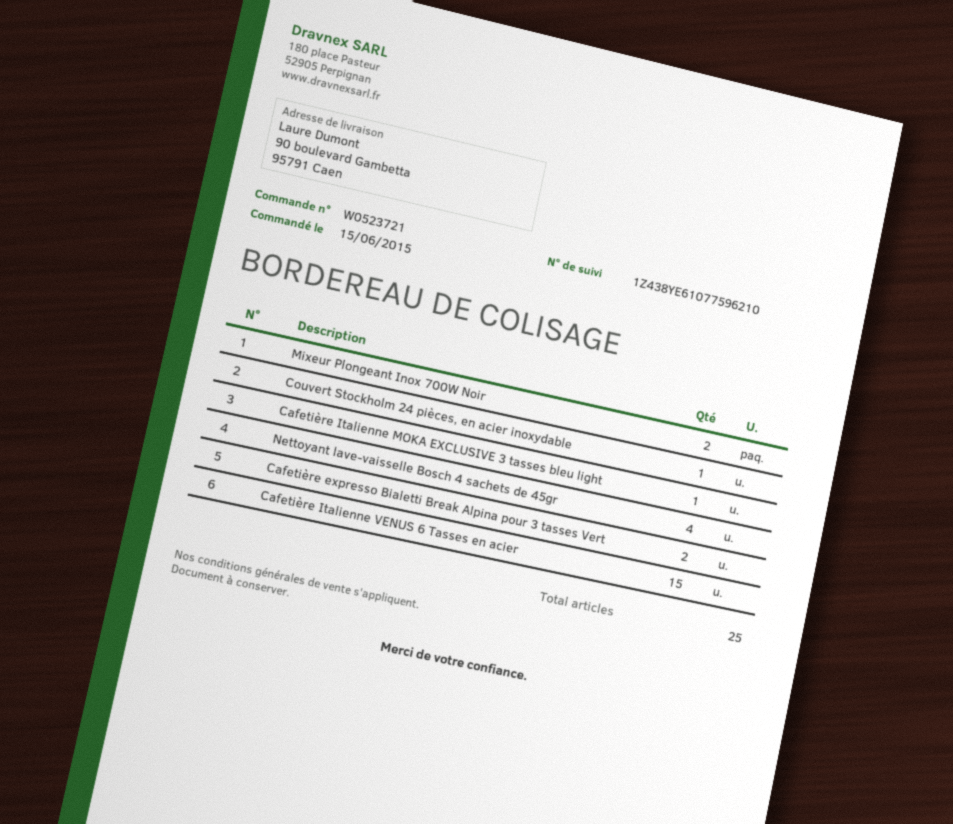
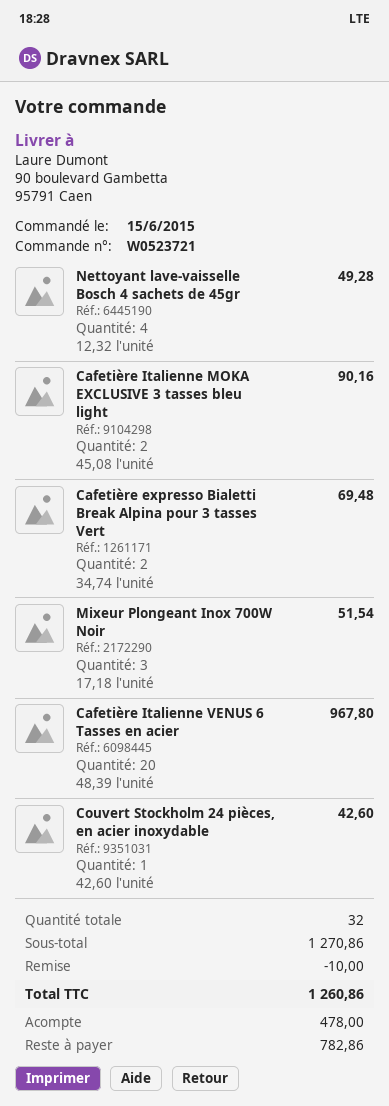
Mixeur Plongeant Inox 700W Noir: 2 -> 3
Cafetière Italienne MOKA EXCLUSIVE 3 tasses bleu light: 1 -> 2
Cafetière Italienne VENUS 6 Tasses en acier: 15 -> 20
total quantity: 25 -> 32

